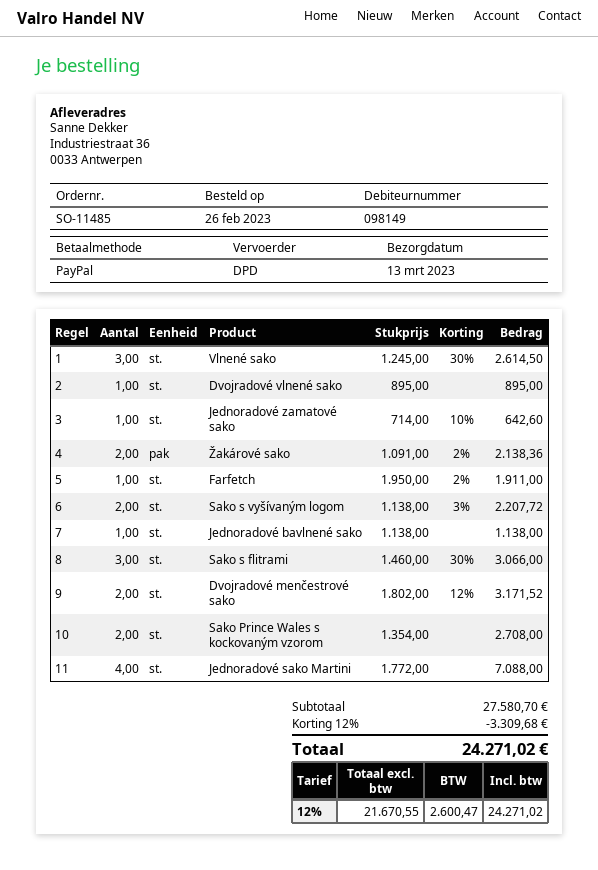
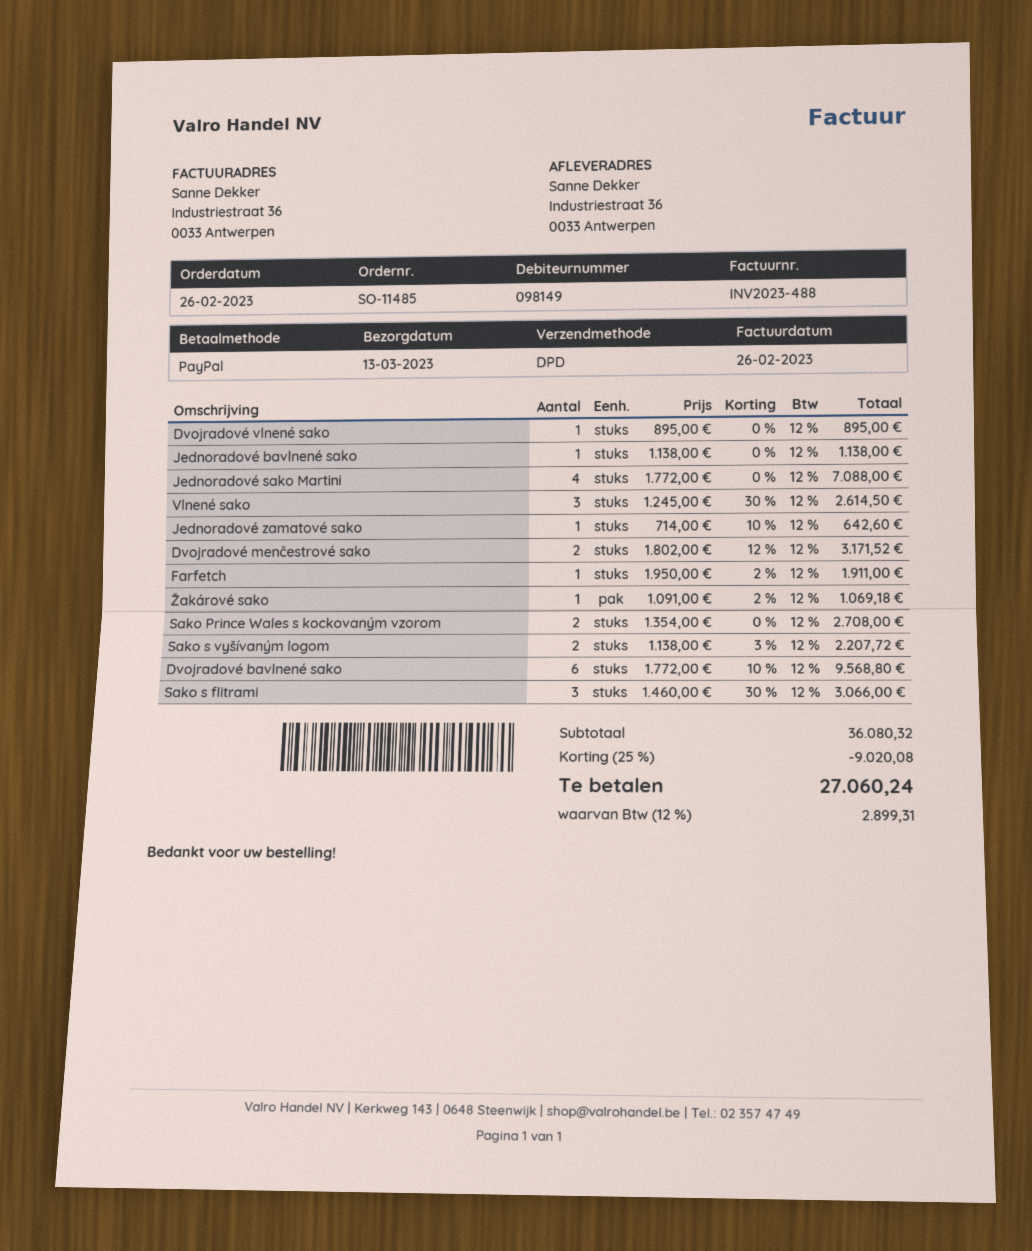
Žakárové sako: 2 x 1091.00 - 2% = 2138.36 -> 1 x 1091.00 - 2% = 1069.18
Dvojradové bavlnené sako: none -> 6 x 1772.00 - 10% = 9568.80
subtotal: 27580.70 -> 36080.32
discount: 12% = 3309.68 -> 25% = 9020.08
tax: 12% = 2600.47 -> 12% = 2899.31
total: 24271.02 -> 27060.24

